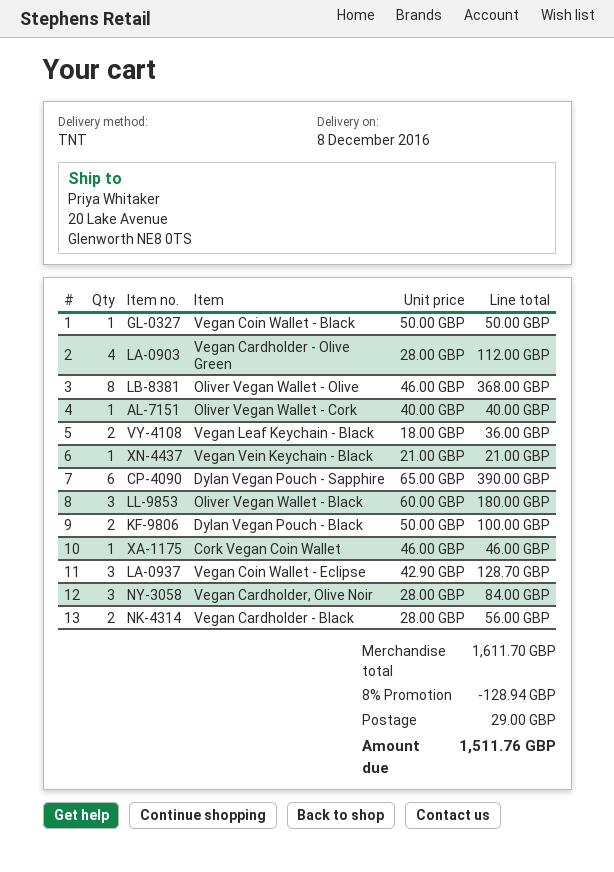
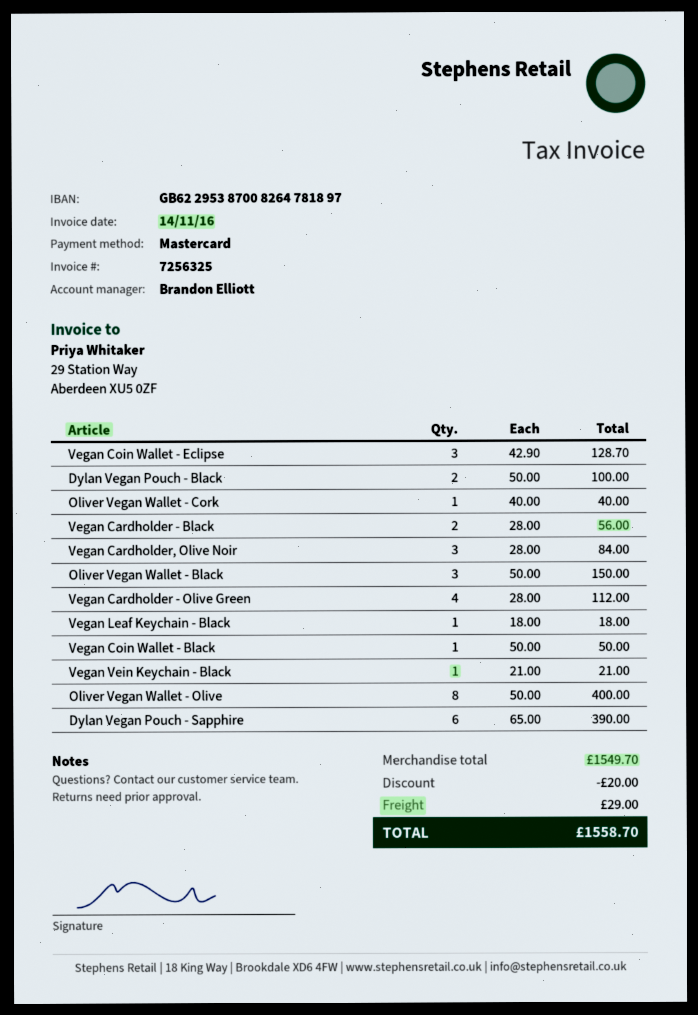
Oliver Vegan Wallet - Olive: 8 x 46.00 = 368.00 -> 8 x 50.00 = 400.00
Vegan Leaf Keychain - Black: 2 x 18.00 = 36.00 -> 1 x 18.00 = 18.00
Oliver Vegan Wallet - Black: 3 x 60.00 = 180.00 -> 3 x 50.00 = 150.00
Cork Vegan Coin Wallet: 1 x 46.00 = 46.00 -> none
subtotal: 1611.70 -> 1549.70
discount: 128.94 -> 20.00
total: 1511.76 -> 1558.70

